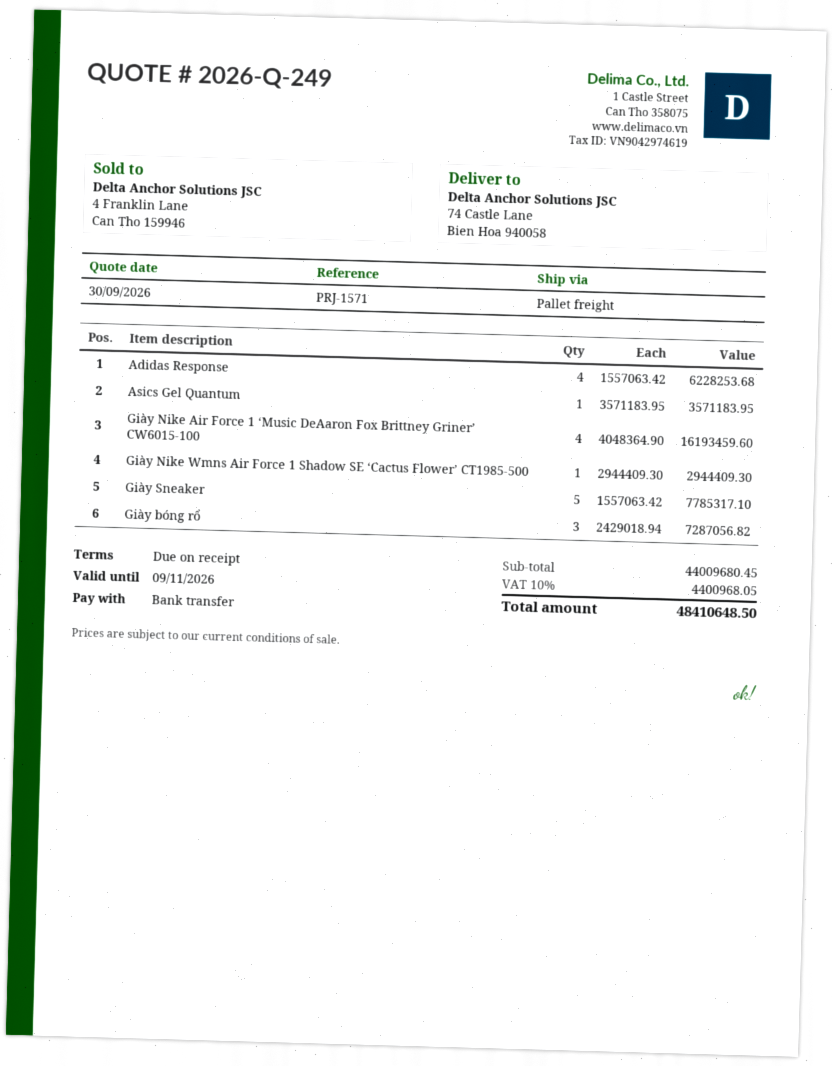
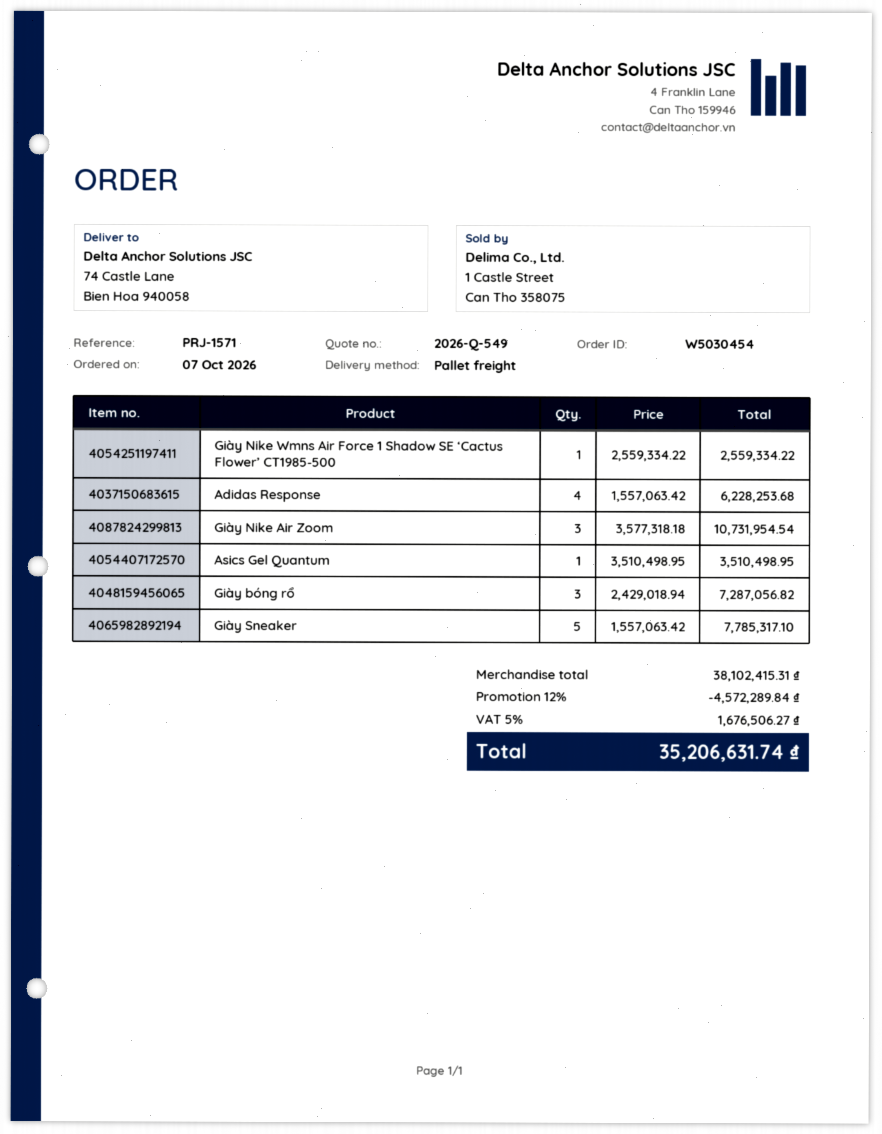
quote number: 2026-Q-249 -> 2026-Q-549
Asics Gel Quantum: 1 x 3571183.95 = 3571183.95 -> 1 x 3510498.95 = 3510498.95
Giày Nike Air Force 1 ‘Music DeAaron Fox Brittney Griner’ CW6015-100: 4 x 4048364.90 = 16193459.60 -> none
Giày Nike Wmns Air Force 1 Shadow SE ‘Cactus Flower’ CT1985-500: 1 x 2944409.30 = 2944409.30 -> 1 x 2559334.22 = 2559334.22
Giày Nike Air Zoom: none -> 3 x 3577318.18 = 10731954.54
subtotal: 44009680.45 -> 38102415.31
discount: none -> 12% = 4572289.84
tax: 10% = 4400968.05 -> 5% = 1676506.27
total: 48410648.50 -> 35206631.74

